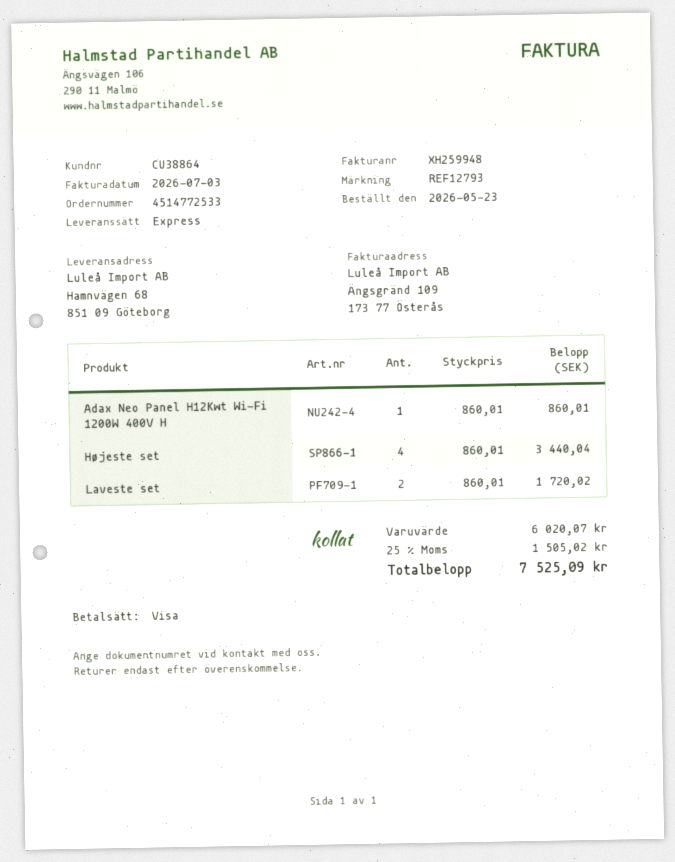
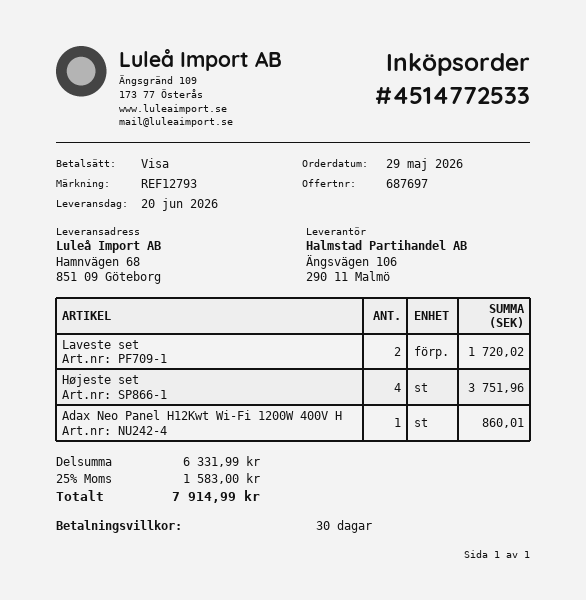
order date: 2026-05-23 -> 2026-05-29
Højeste set: 4 for 3440.04 -> 4 for 3751.96
subtotal: 6020.07 -> 6331.99
tax: 25% = 1505.02 -> 25% = 1583.00
total: 7525.09 -> 7914.99

